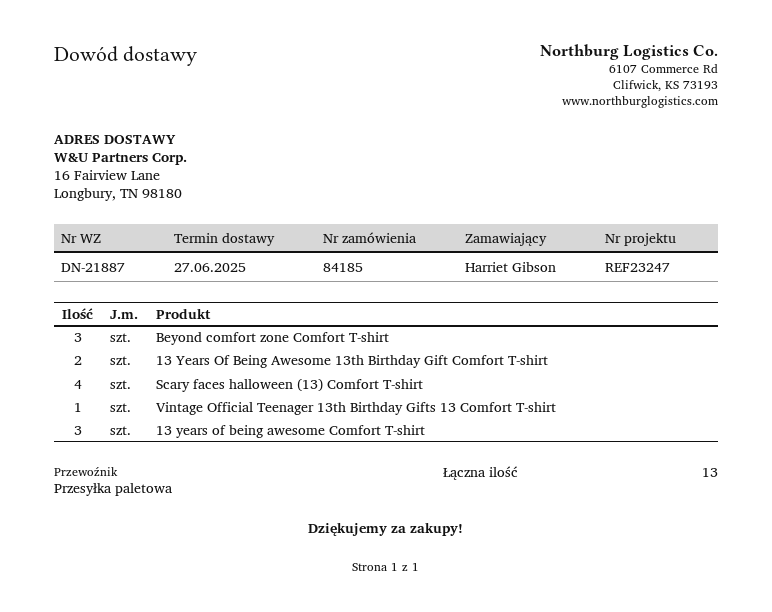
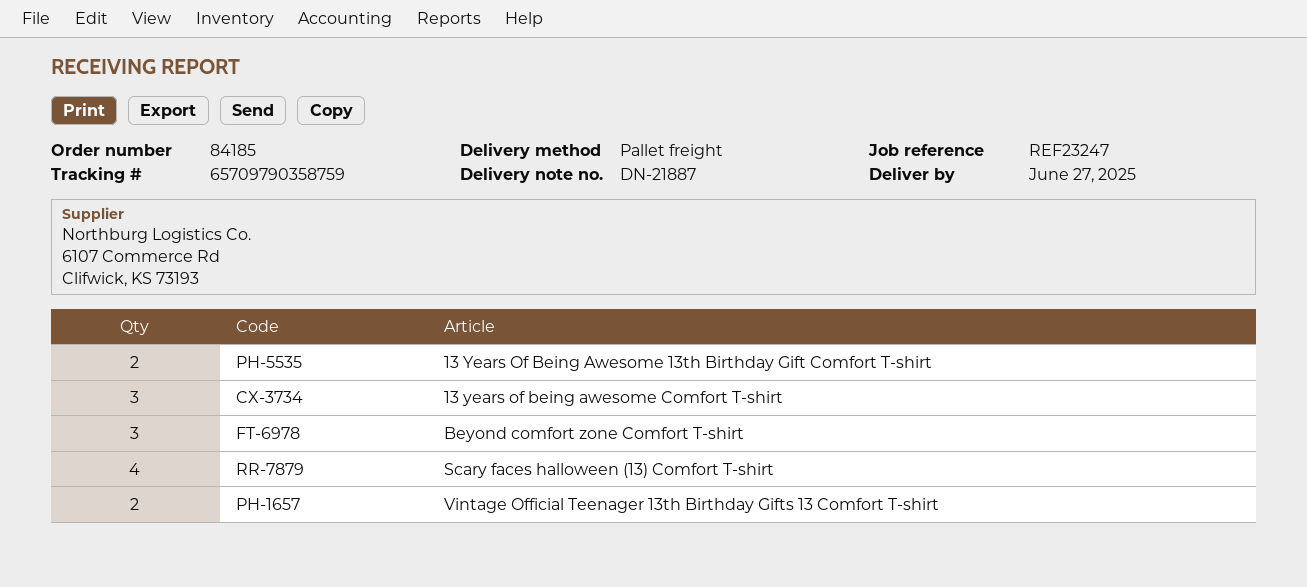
Vintage Official Teenager 13th Birthday Gifts 13 Comfort T-shirt: 1 -> 2

